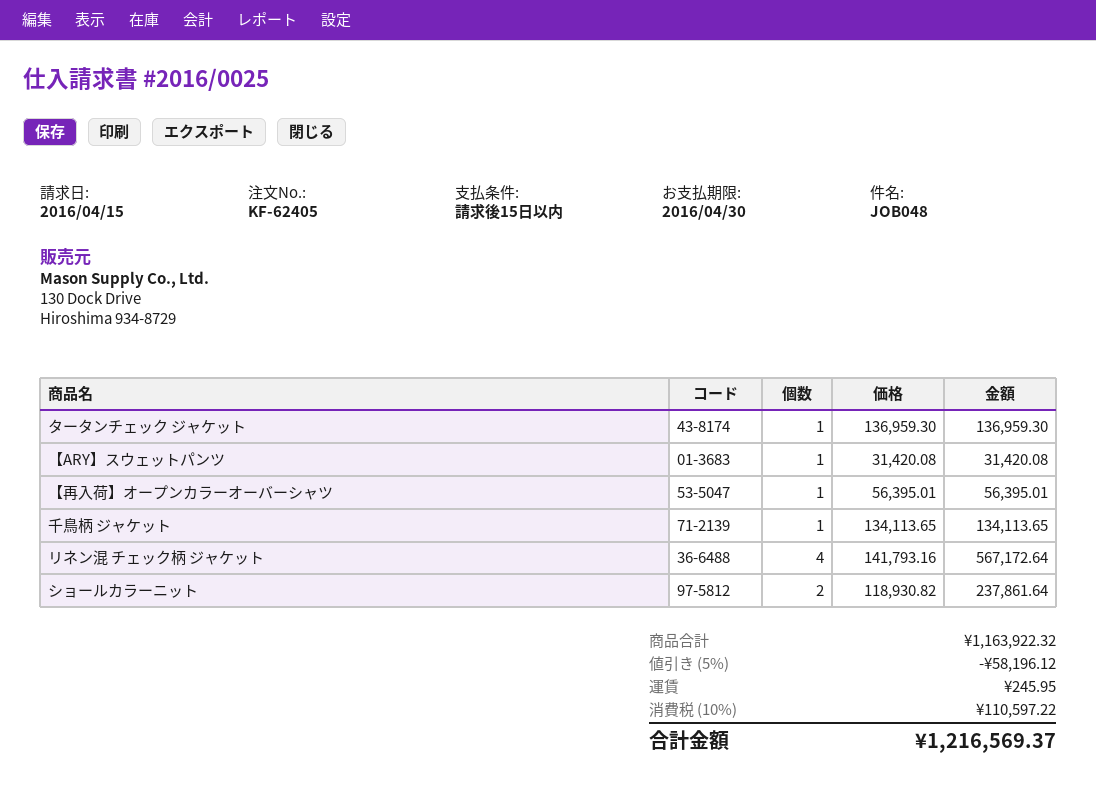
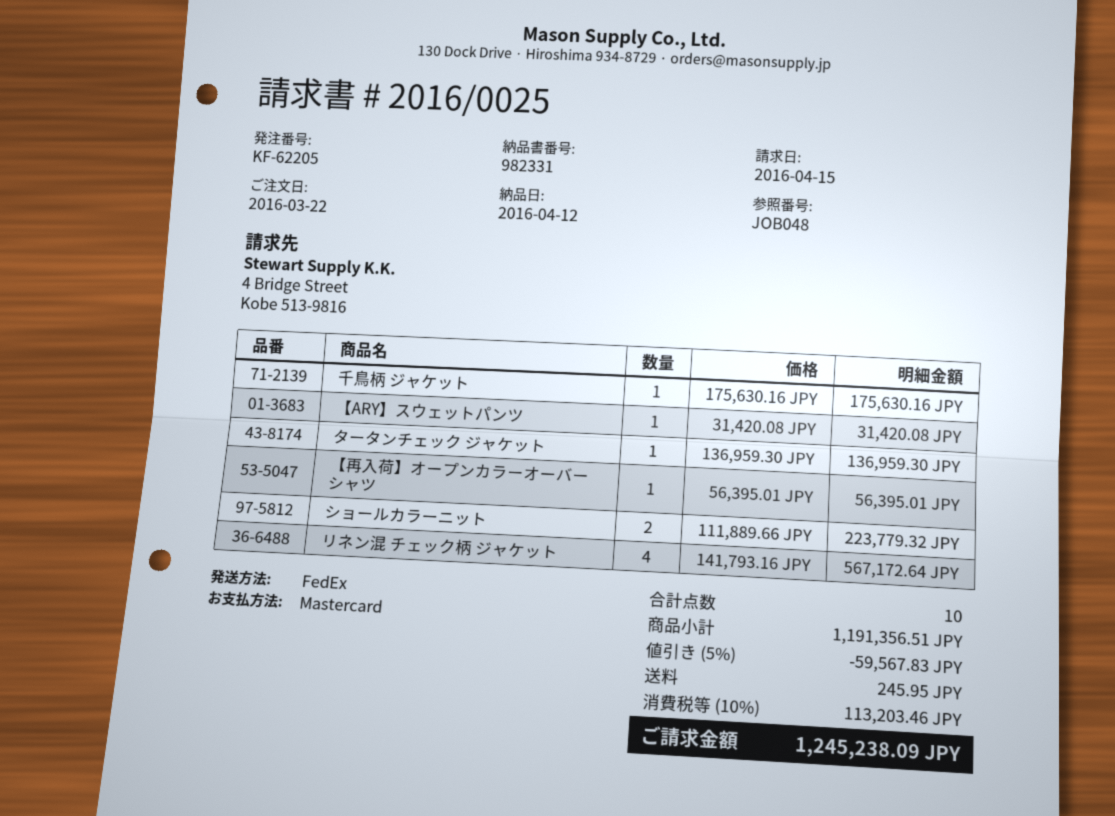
order number: KF-62405 -> KF-62205
千鳥柄 ジャケット: 1 x 134113.65 = 134113.65 -> 1 x 175630.16 = 175630.16
ショールカラーニット: 2 x 118930.82 = 237861.64 -> 2 x 111889.66 = 223779.32
subtotal: 1163922.32 -> 1191356.51
discount: 5% = 58196.12 -> 5% = 59567.83
tax: 10% = 110597.22 -> 10% = 113203.46
total: 1216569.37 -> 1245238.09

